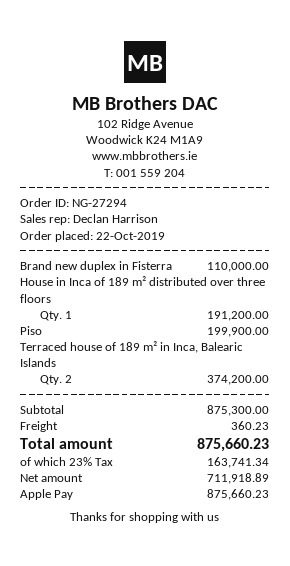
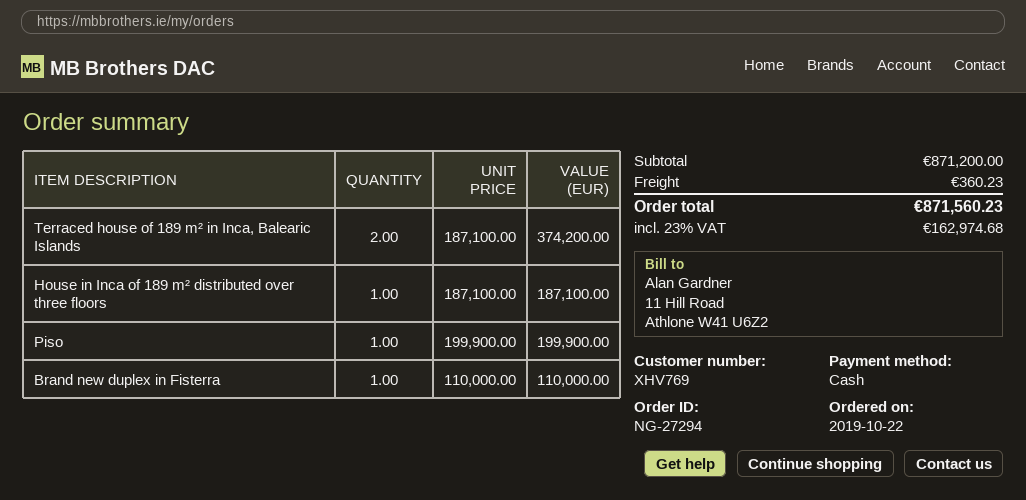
payment method: Apple Pay -> cash
House in Inca of 189 m² distributed over three floors: 1 for 191200.00 -> 1 for 187100.00
subtotal: 875300.00 -> 871200.00
tax: 23% = 163741.34 -> 23% = 162974.68
total: 875660.23 -> 871560.23

